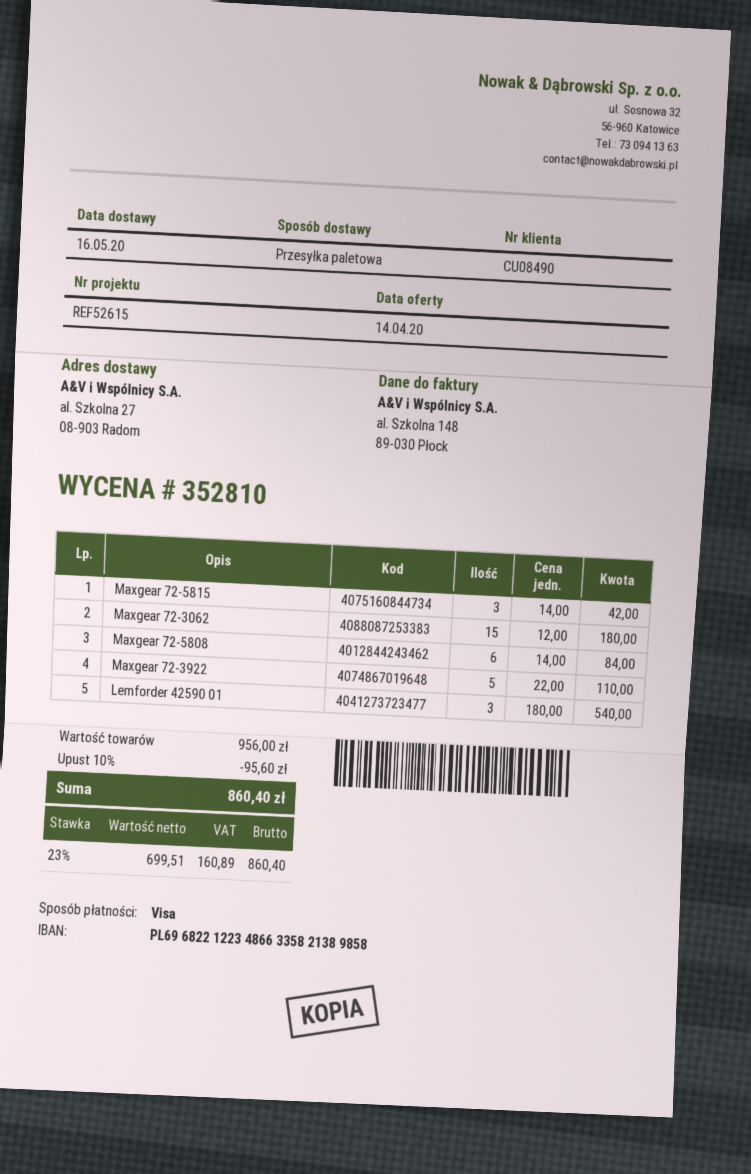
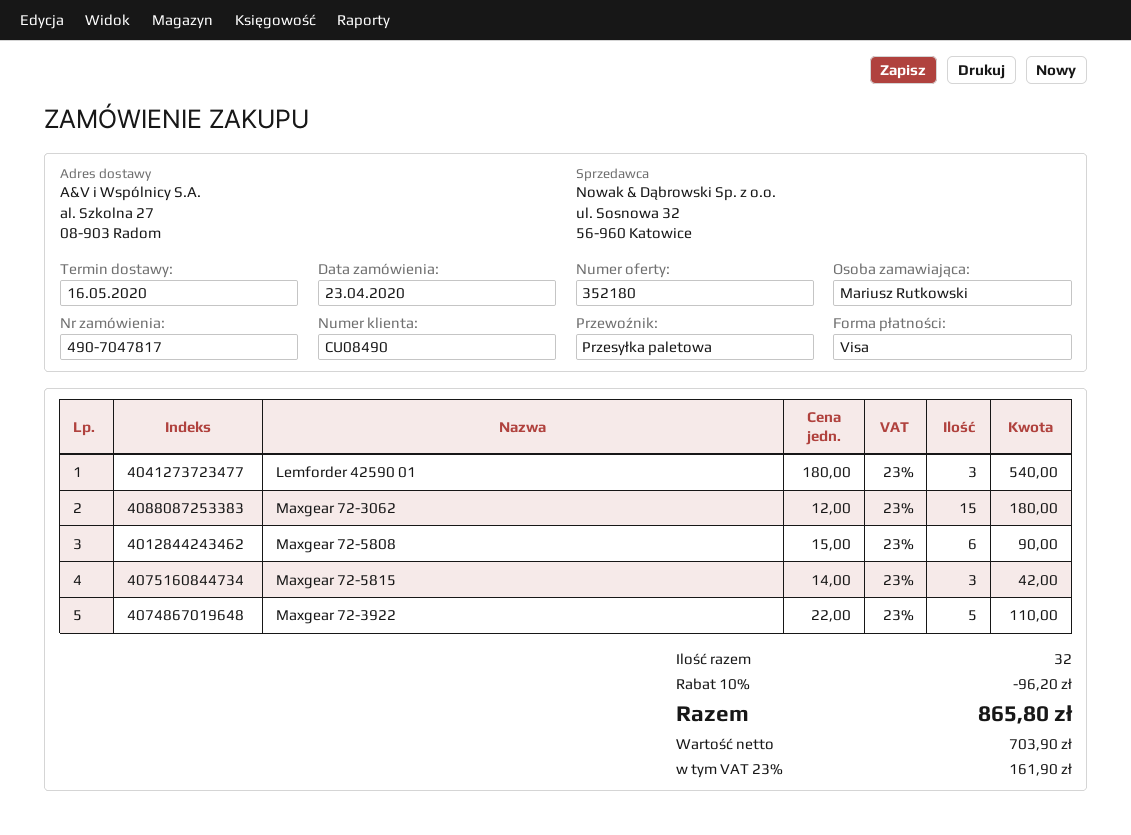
quote number: 352810 -> 352180
Maxgear 72-5808: 6 x 14.00 = 84.00 -> 6 x 15.00 = 90.00
discount: 10% = 95.60 -> 10% = 96.20
net: 699.51 -> 703.90
tax: 23% = 160.89 -> 23% = 161.90
total: 860.40 -> 865.80

